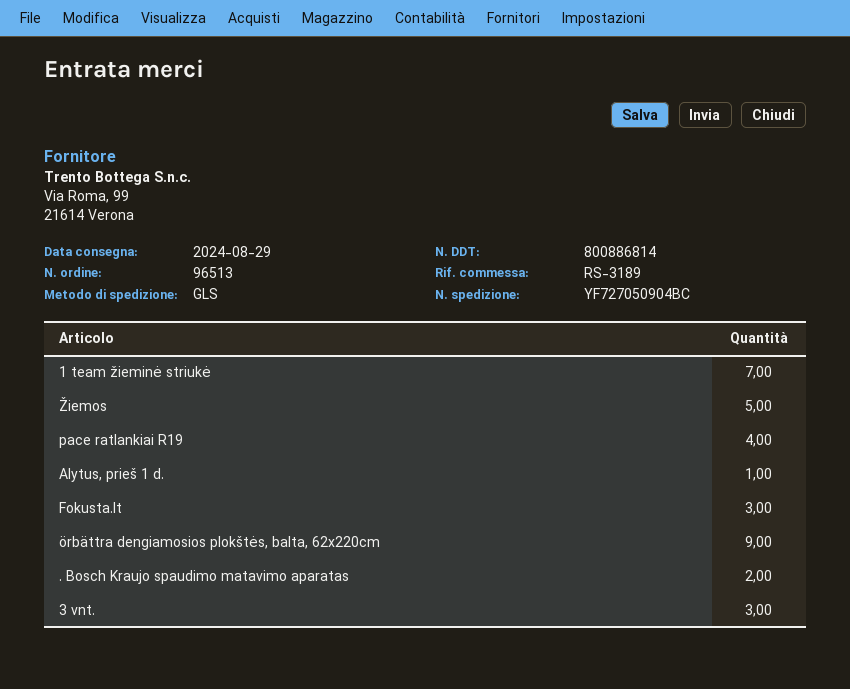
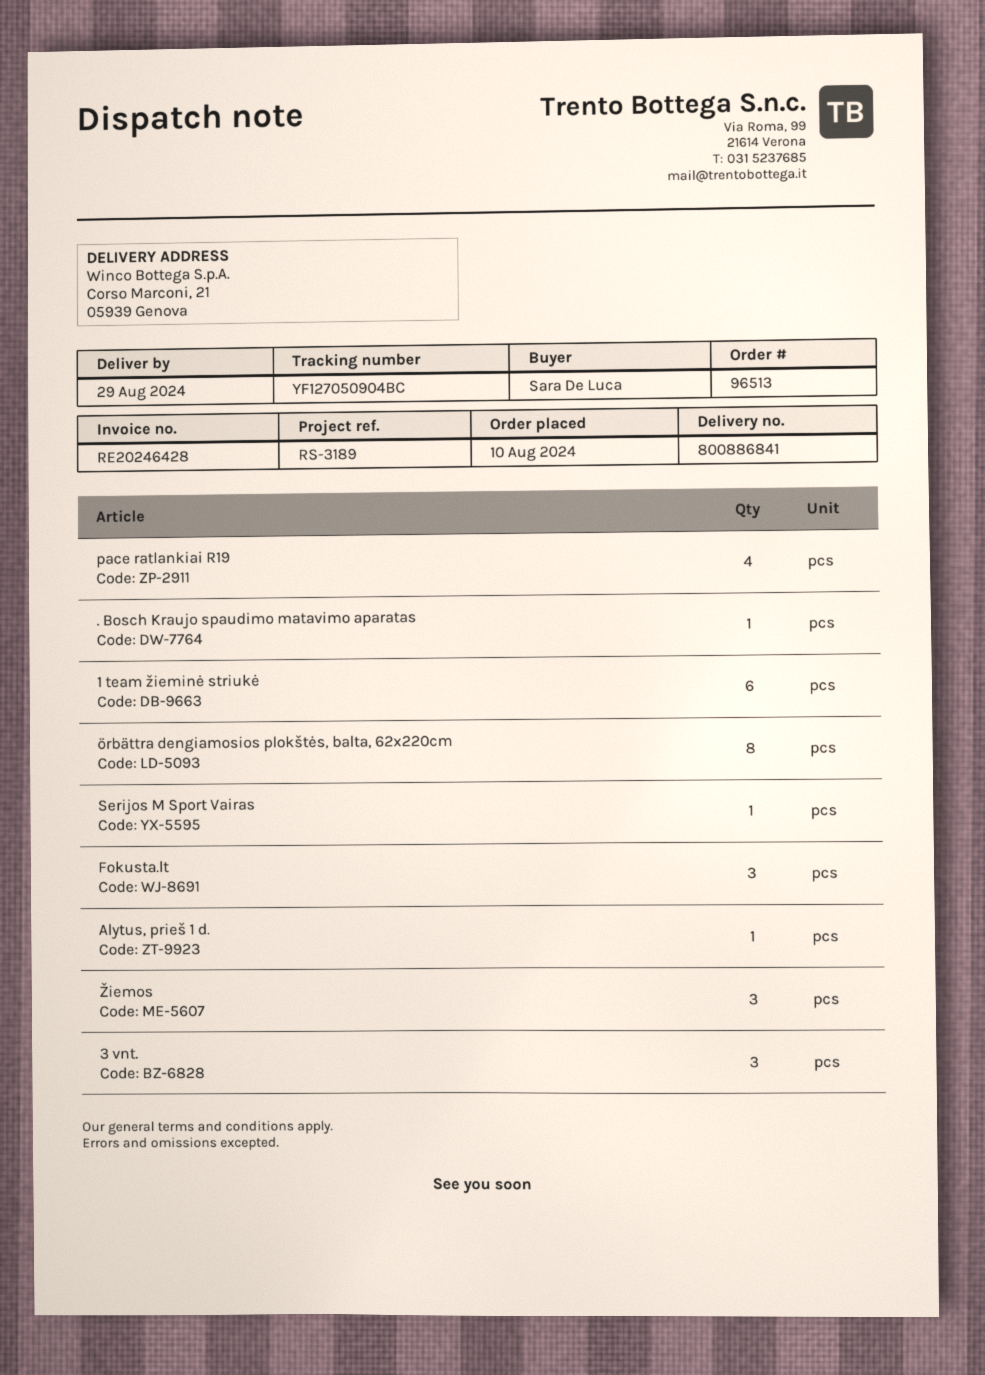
delivery note number: 800886814 -> 800886841
tracking number: YF727050904BC -> YF127050904BC
1 team žieminė striukė: 7 -> 6
Žiemos: 5 -> 3
örbättra dengiamosios plokštės, balta, 62x220cm: 9 -> 8
. Bosch Kraujo spaudimo matavimo aparatas: 2 -> 1
Serijos M Sport Vairas: none -> 1

